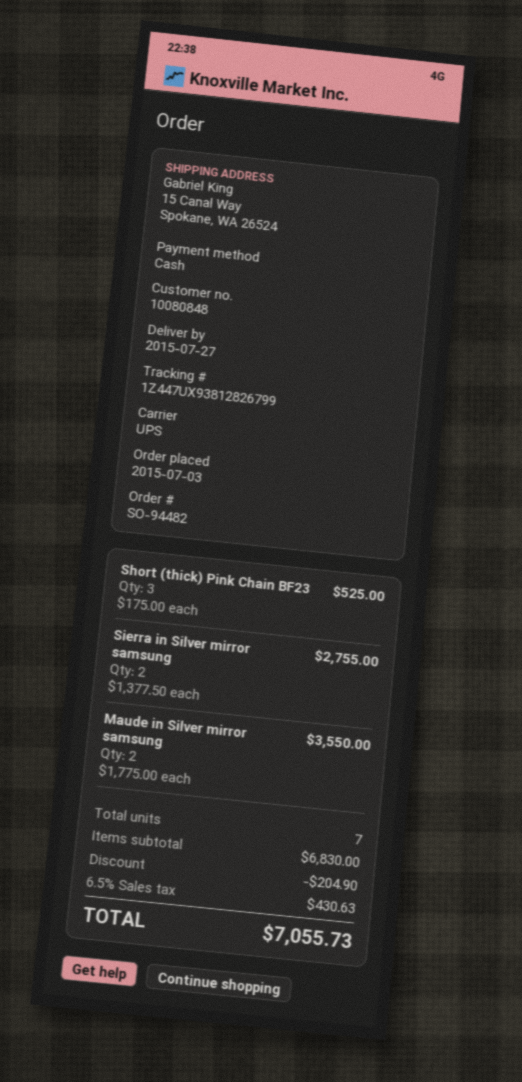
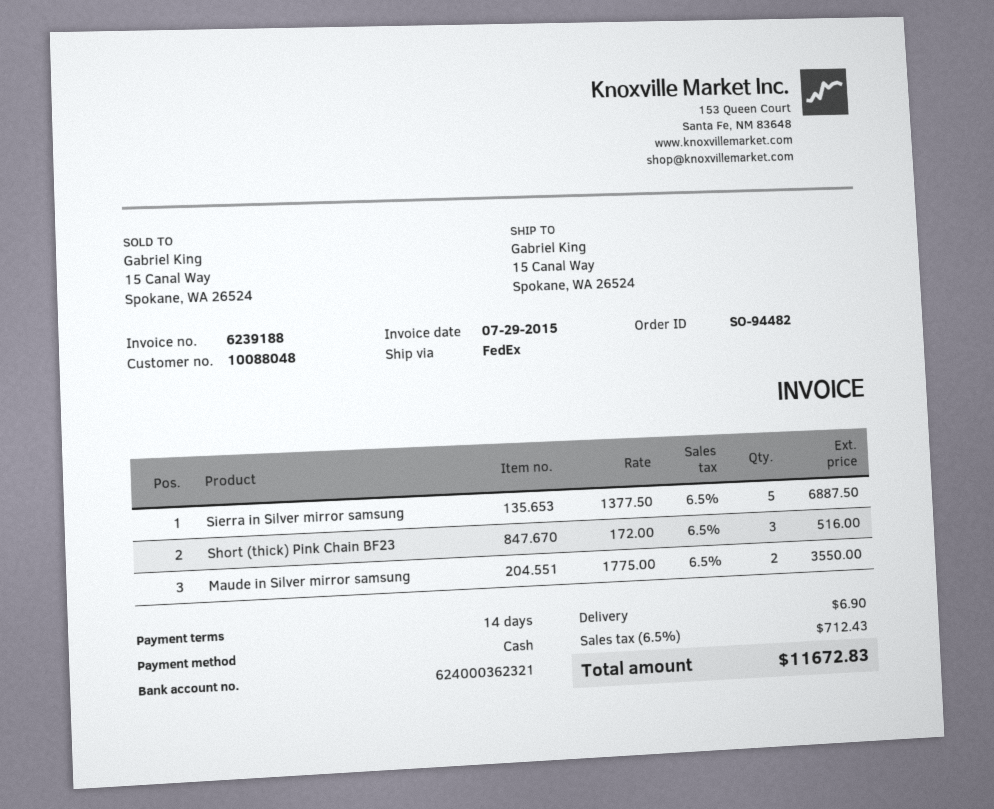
customer number: 10080848 -> 10088048
shipping method: UPS -> FedEx
Short (thick) Pink Chain BF23: 3 x 175.00 = 525.00 -> 3 x 172.00 = 516.00
Sierra in Silver mirror samsung: 2 x 1377.50 = 2755.00 -> 5 x 1377.50 = 6887.50
discount: 204.90 -> none
shipping: none -> 6.90
tax: 6.5% = 430.63 -> 6.5% = 712.43
total: 7055.73 -> 11672.83

